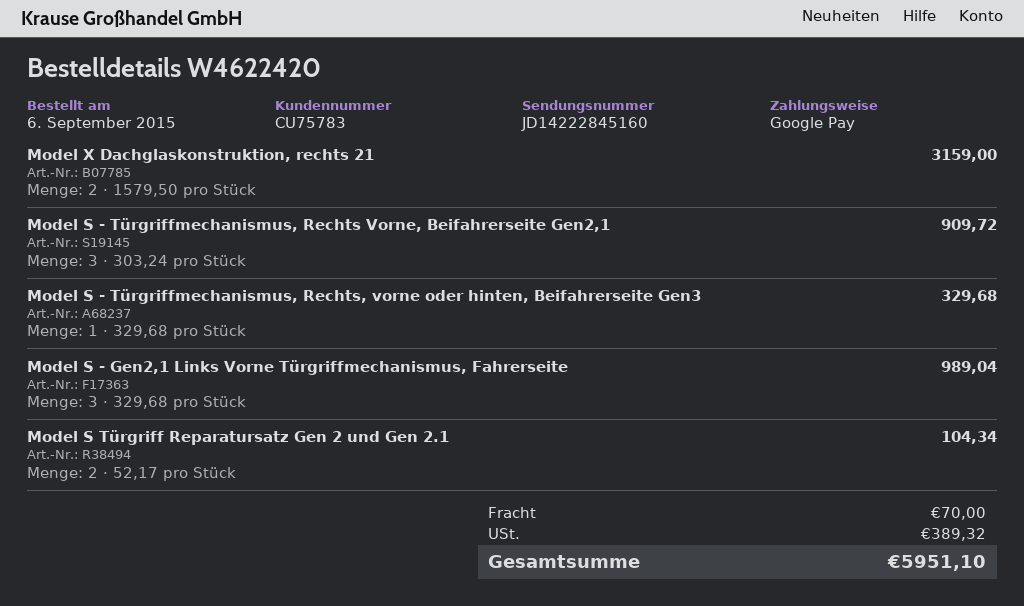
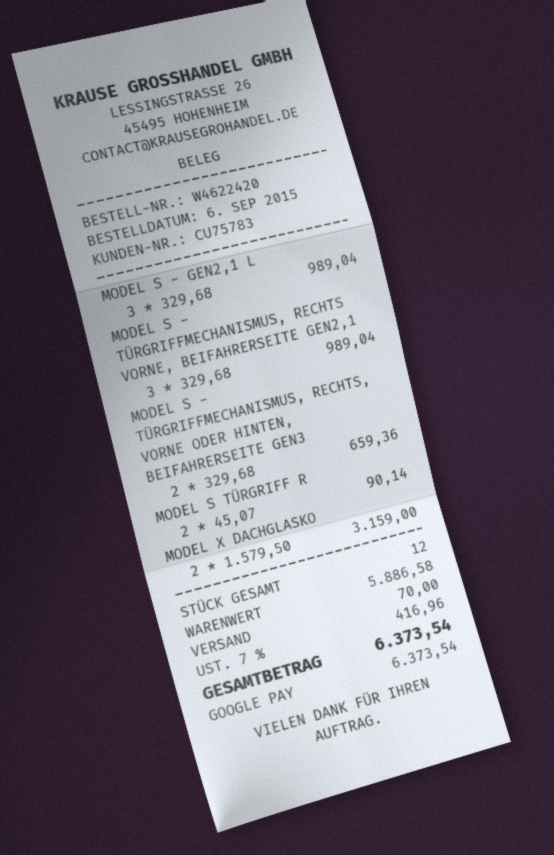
Model S - Türgriffmechanismus, Rechts Vorne, Beifahrerseite Gen2,1: 3 x 303.24 = 909.72 -> 3 x 329.68 = 989.04
Model S - Türgriffmechanismus, Rechts, vorne oder hinten, Beifahrerseite Gen3: 1 x 329.68 = 329.68 -> 2 x 329.68 = 659.36
Model S Türgriff Reparatursatz Gen 2 und Gen 2.1: 2 x 52.17 = 104.34 -> 2 x 45.07 = 90.14
tax: 389.32 -> 416.96
total: 5951.10 -> 6373.54

